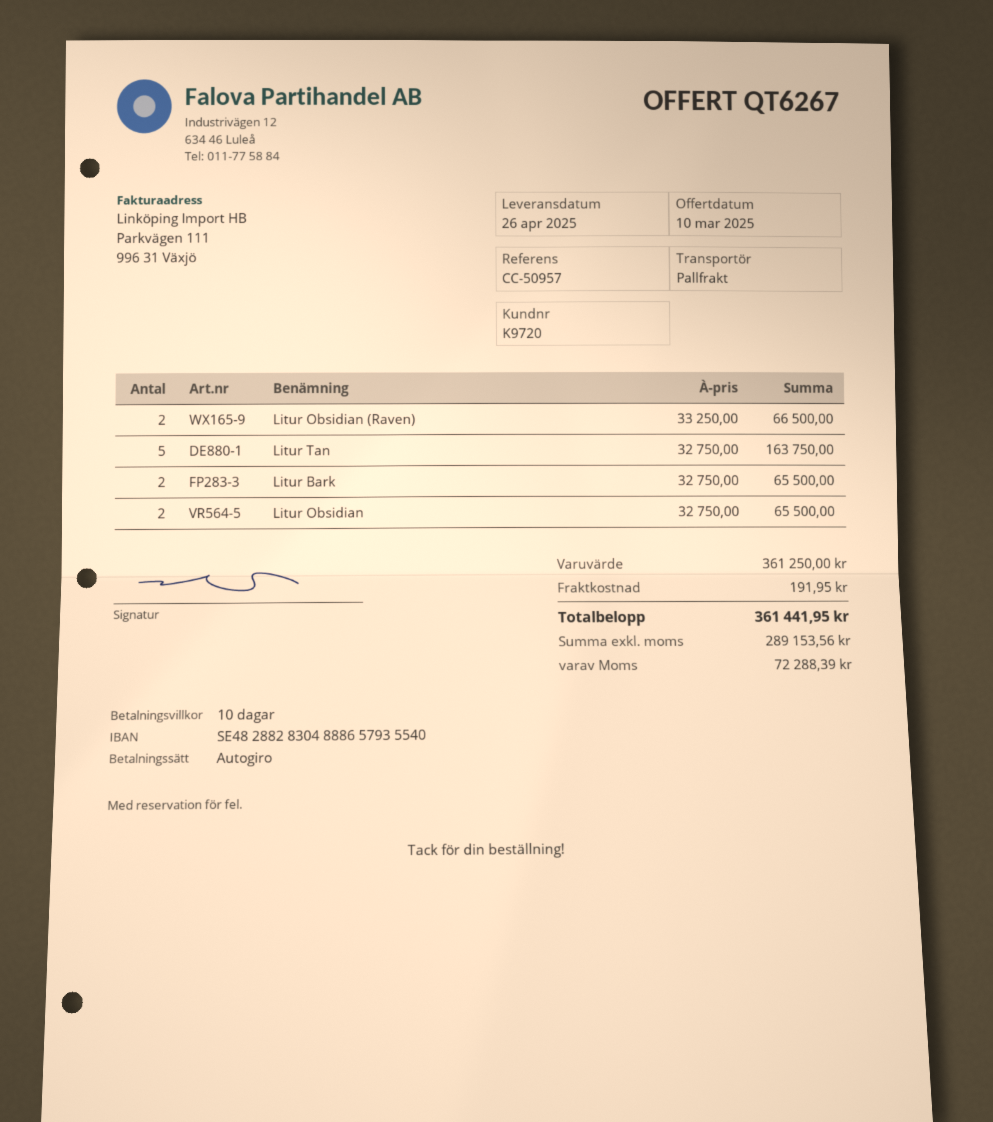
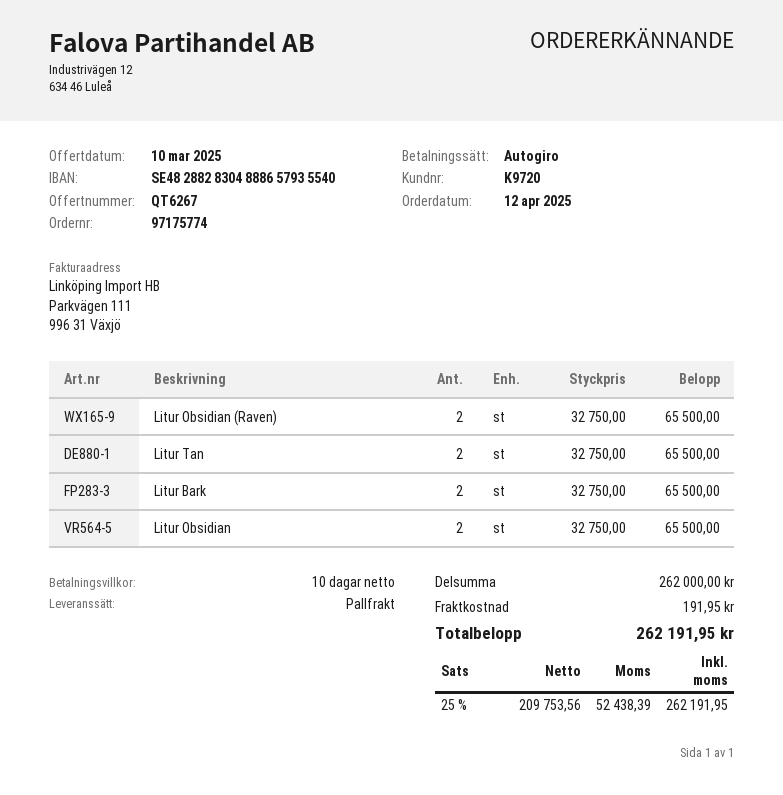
Litur Obsidian (Raven): 2 x 33250.00 = 66500.00 -> 2 x 32750.00 = 65500.00
Litur Tan: 5 x 32750.00 = 163750.00 -> 2 x 32750.00 = 65500.00
subtotal: 361250.00 -> 262000.00
net: 289153.56 -> 209753.56
tax: 72288.39 -> 52438.39
total: 361441.95 -> 262191.95

